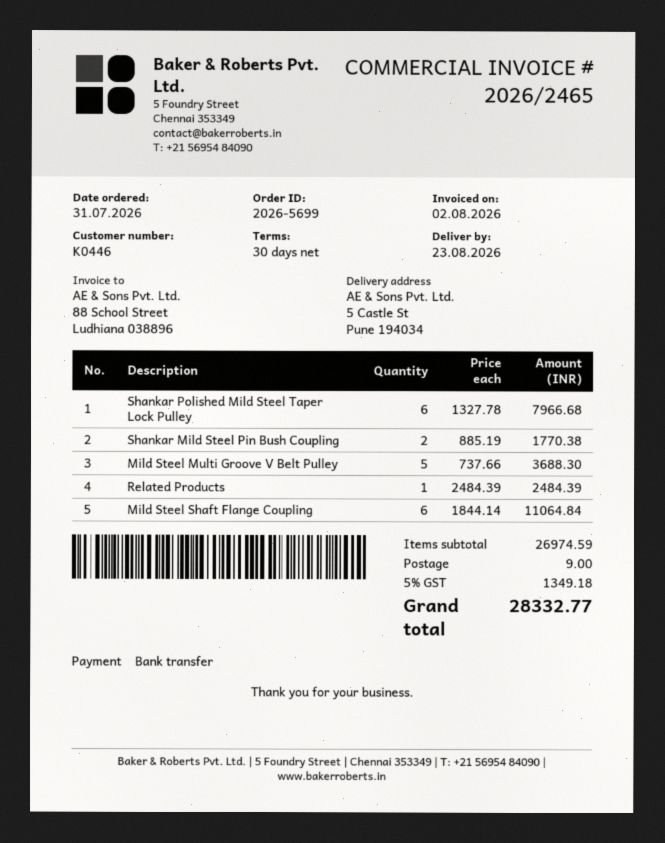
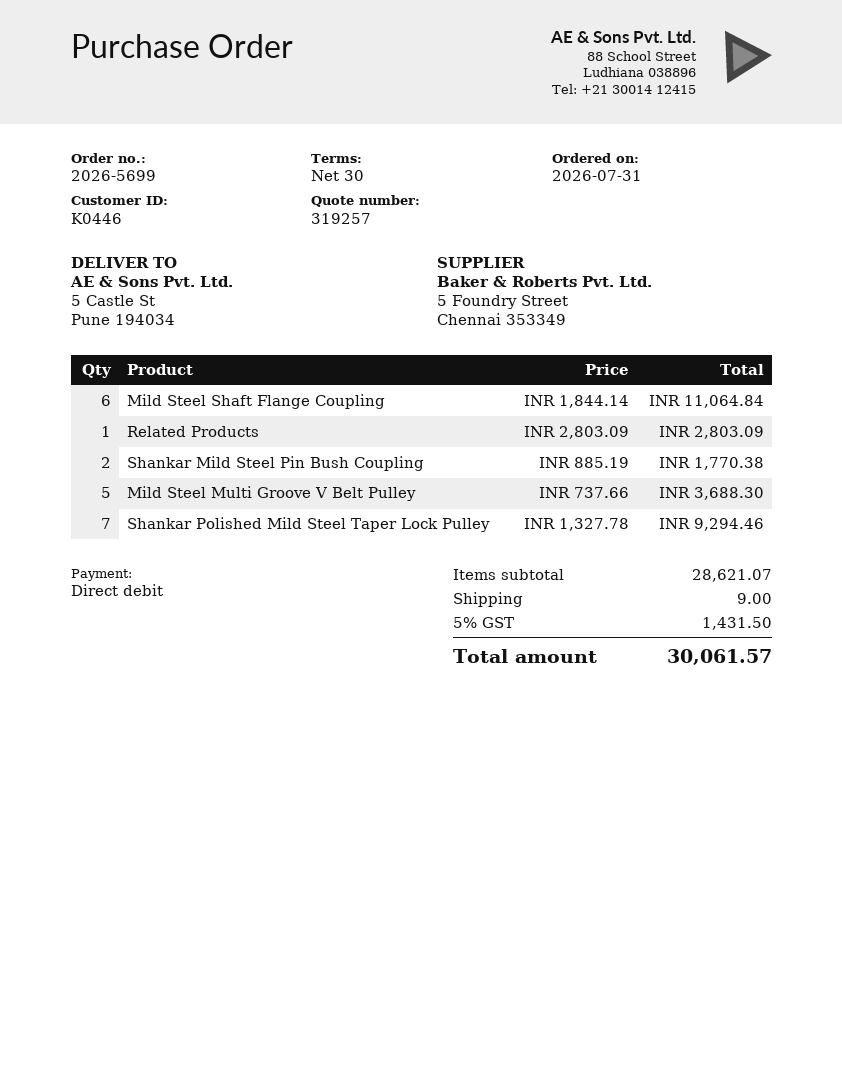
payment method: bank transfer -> direct debit
Shankar Polished Mild Steel Taper Lock Pulley: 6 x 1327.78 = 7966.68 -> 7 x 1327.78 = 9294.46
Related Products: 1 x 2484.39 = 2484.39 -> 1 x 2803.09 = 2803.09
subtotal: 26974.59 -> 28621.07
tax: 5% = 1349.18 -> 5% = 1431.50
total: 28332.77 -> 30061.57

